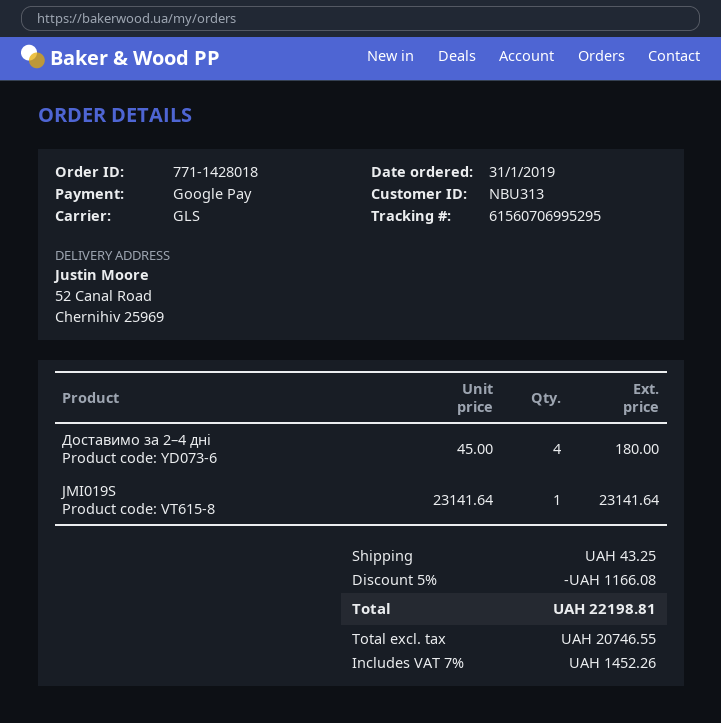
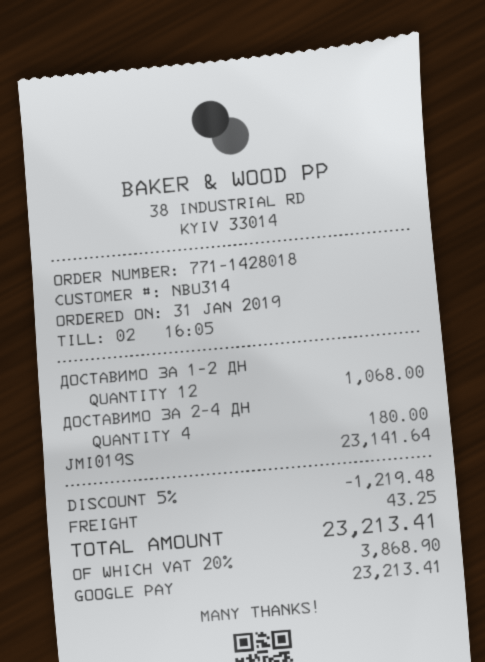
customer number: NBU313 -> NBU314
ДОСТАВИМО ЗА 1–2 ДН: none -> 12 for 1068.00
discount: 5% = 1166.08 -> 5% = 1219.48
tax: 7% = 1452.26 -> 20% = 3868.90
total: 22198.81 -> 23213.41

